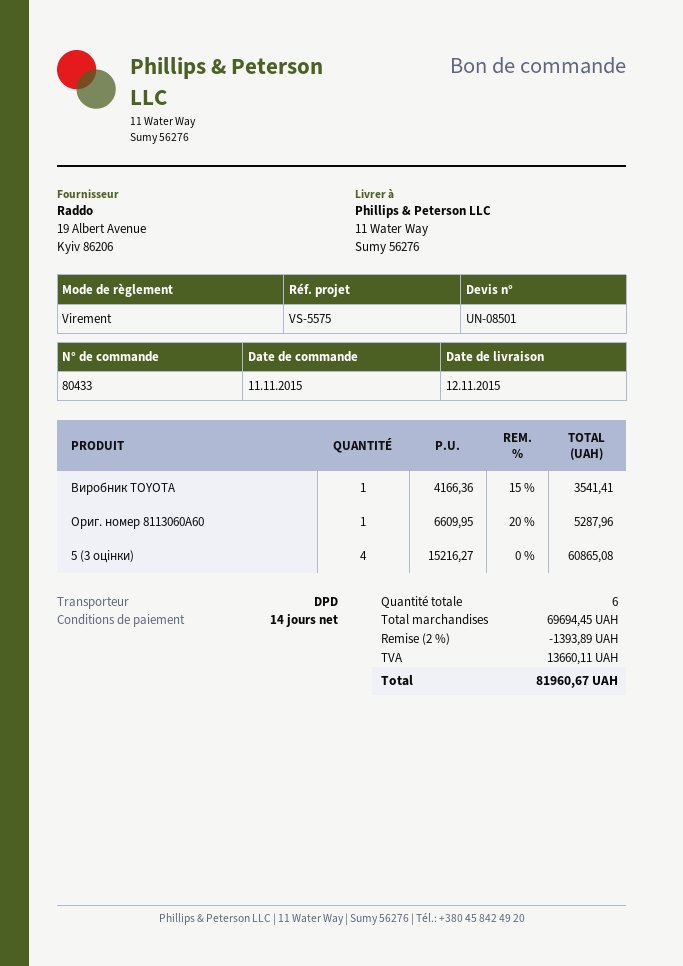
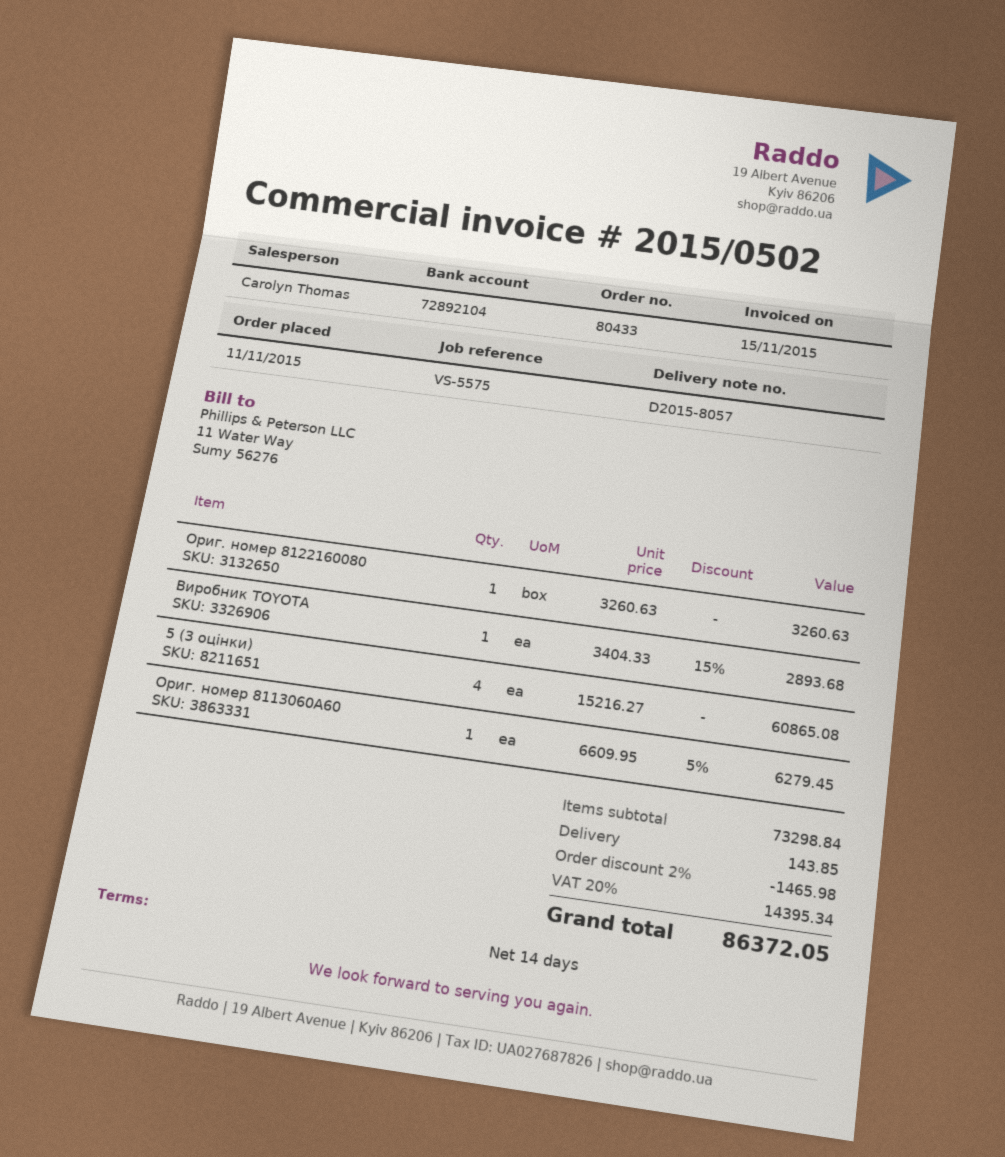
Виробник TOYOTA: 1 x 4166.36 - 15% = 3541.41 -> 1 x 3404.33 - 15% = 2893.68
Ориг. номер 8113060A60: 1 x 6609.95 - 20% = 5287.96 -> 1 x 6609.95 - 5% = 6279.45
Ориг. номер 8122160080: none -> 1 x 3260.63 = 3260.63
subtotal: 69694.45 -> 73298.84
discount: 2% = 1393.89 -> 2% = 1465.98
shipping: none -> 143.85
tax: 13660.11 -> 14395.34
total: 81960.67 -> 86372.05

